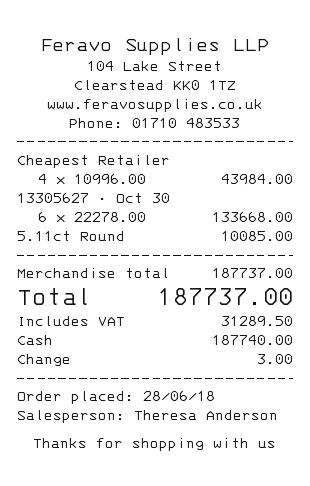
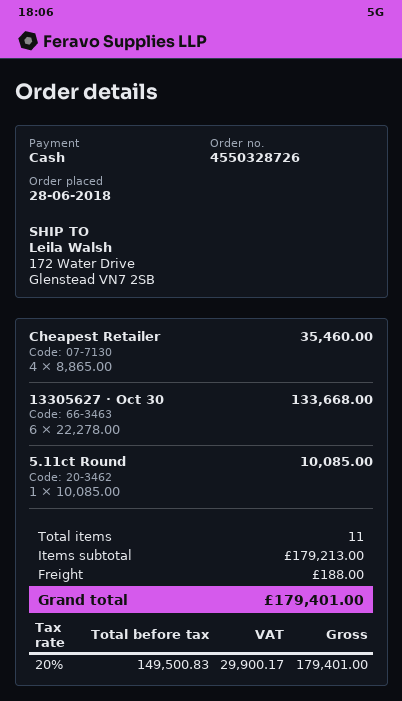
Cheapest Retailer: 4 x 10996.00 = 43984.00 -> 4 x 8865.00 = 35460.00
subtotal: 187737.00 -> 179213.00
shipping: none -> 188.00
tax: 31289.50 -> 29900.17
total: 187737.00 -> 179401.00

